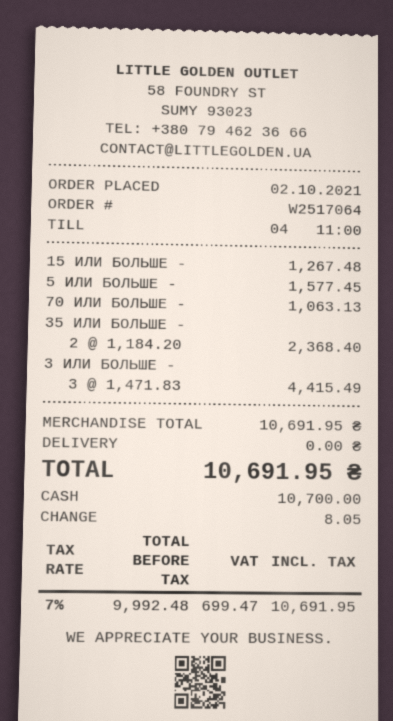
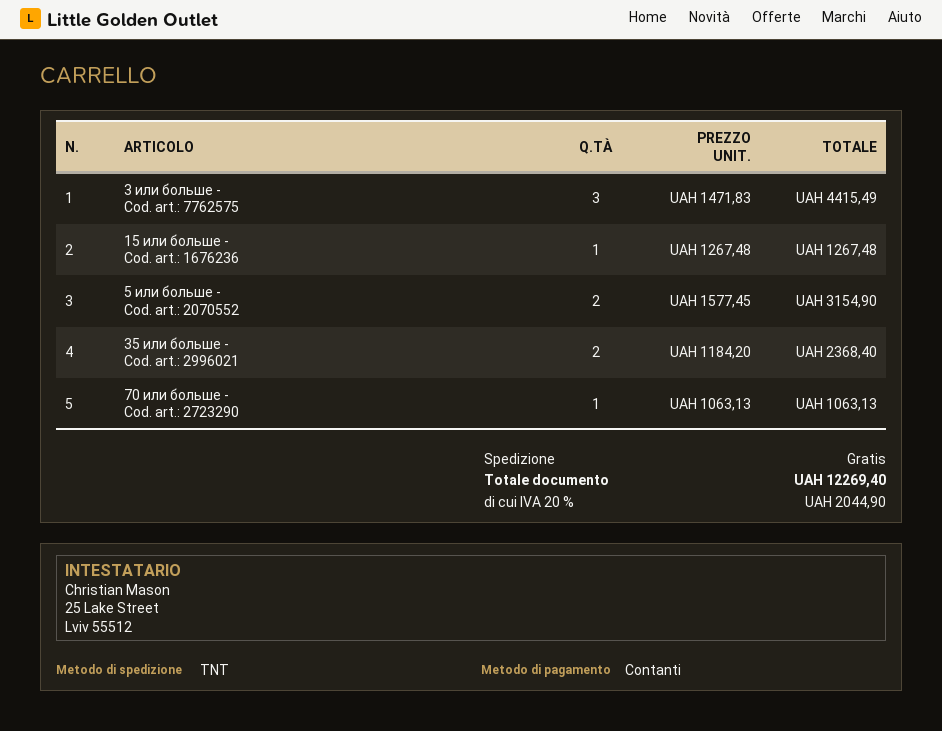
5 ИЛИ БОЛЬШЕ -: 1 x 1577.45 = 1577.45 -> 2 x 1577.45 = 3154.90
tax: 7% = 699.47 -> 20% = 2044.90
total: 10691.95 -> 12269.40

